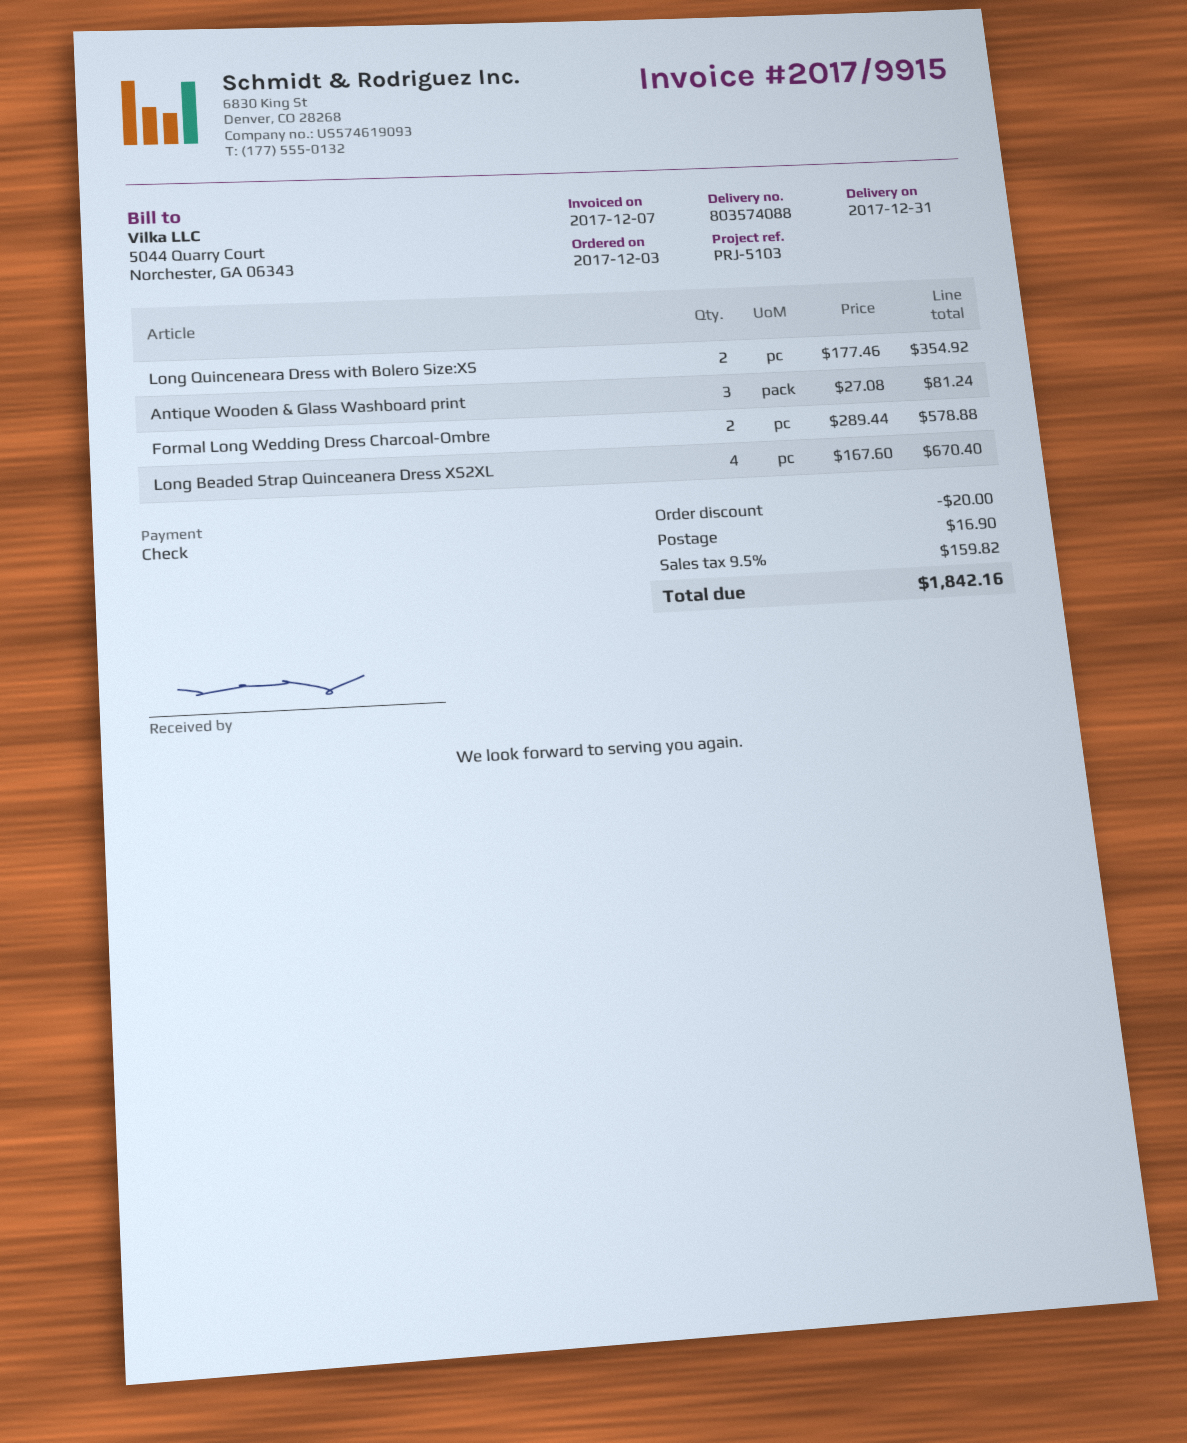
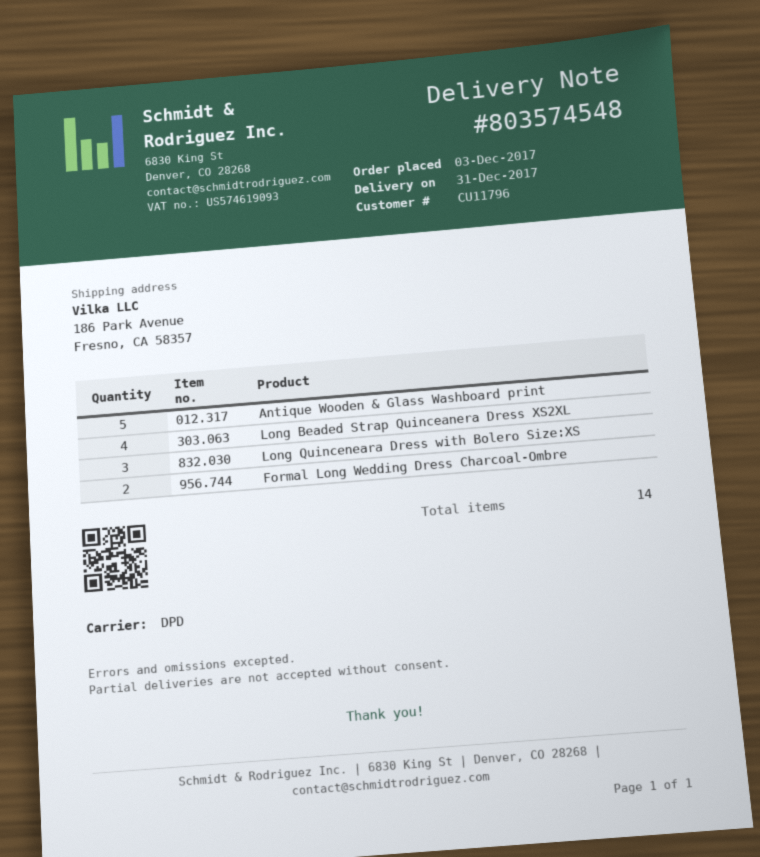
delivery note number: 803574088 -> 803574548
Long Quinceneara Dress with Bolero Size:XS: 2 -> 3
Antique Wooden & Glass Washboard print: 3 -> 5

